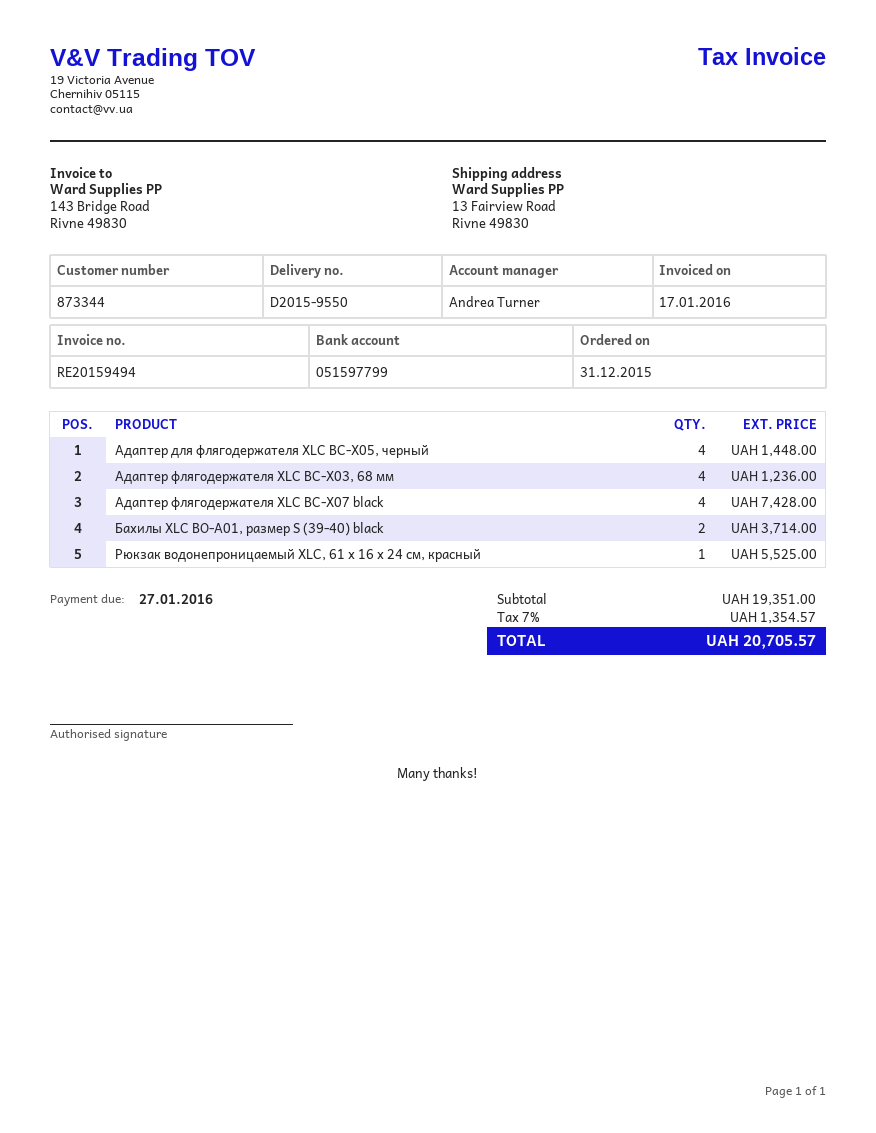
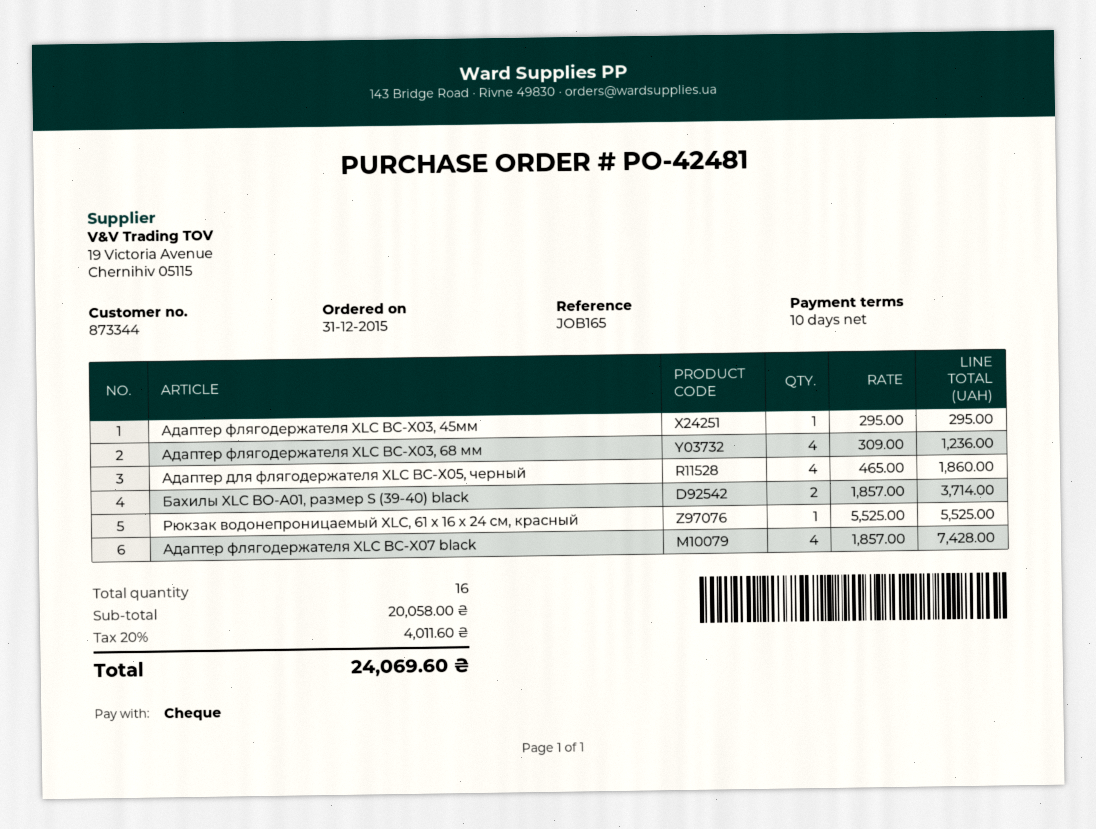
Адаптер для флягодержателя XLC BC-Х05, черный: 4 for 1448.00 -> 4 for 1860.00
Адаптер флягодержателя XLC BC-X03, 45мм: none -> 1 for 295.00
subtotal: 19351.00 -> 20058.00
tax: 7% = 1354.57 -> 20% = 4011.60
total: 20705.57 -> 24069.60

